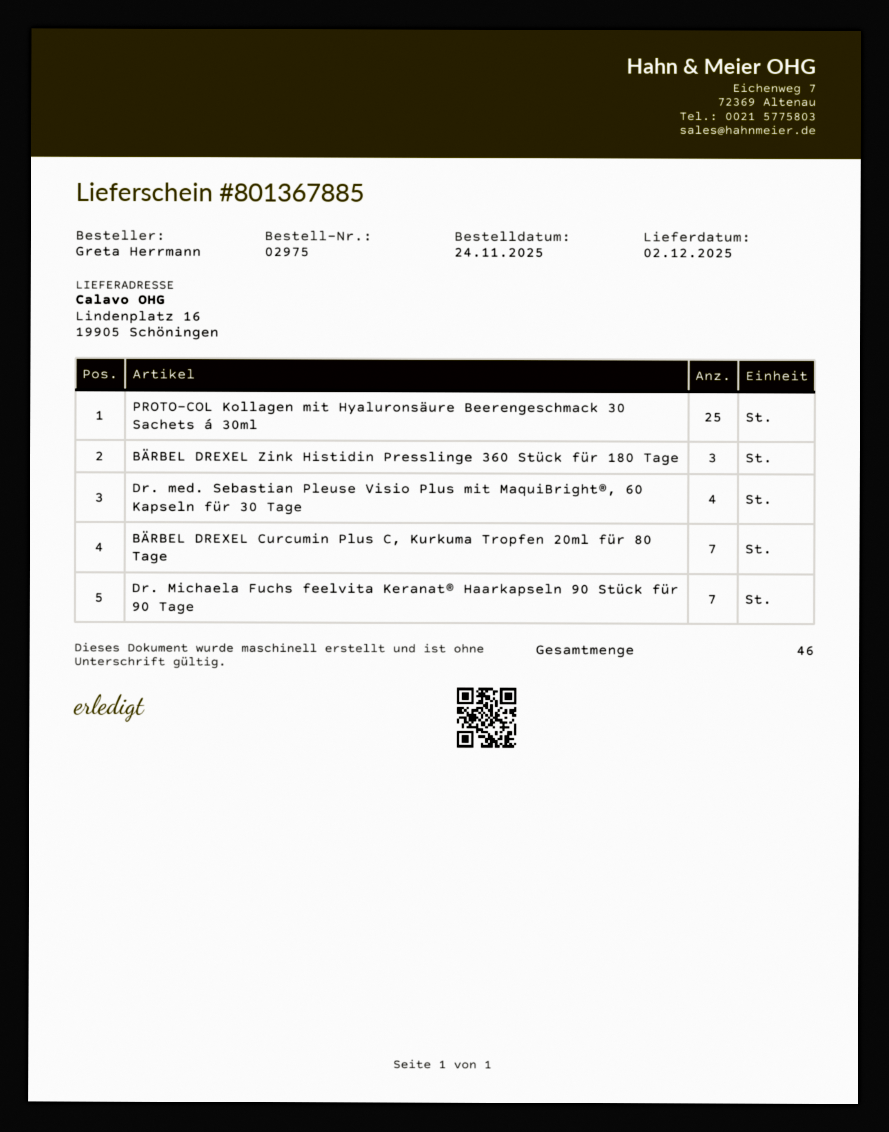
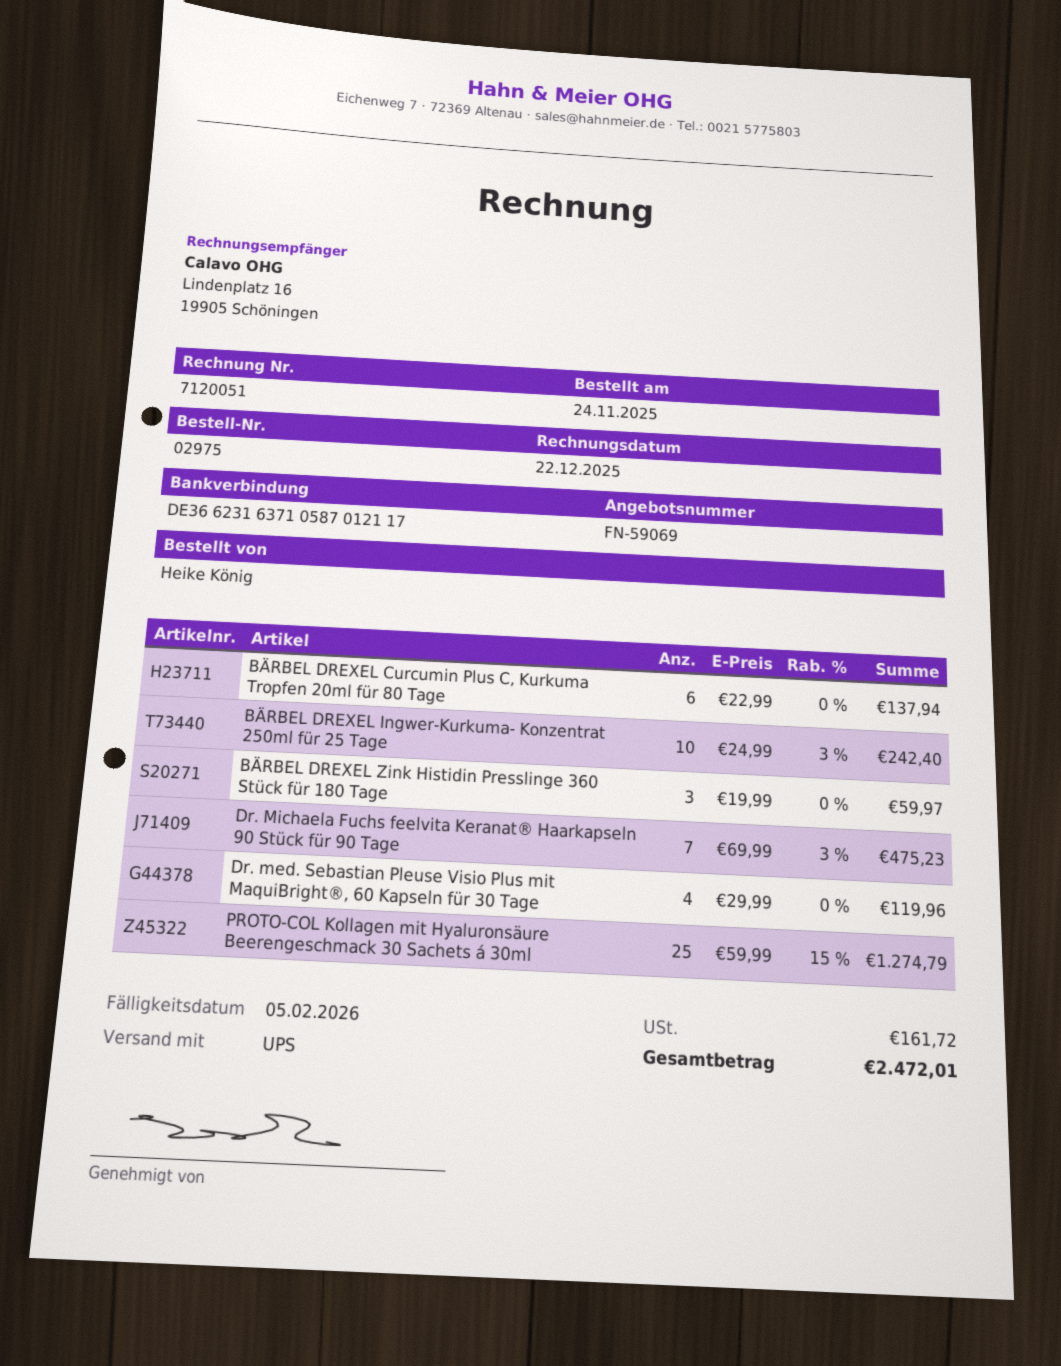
ordered by: Greta Herrmann -> Heike König
BÄRBEL DREXEL Curcumin Plus C, Kurkuma Tropfen 20ml für 80 Tage: 7 -> 6
BÄRBEL DREXEL Ingwer-Kurkuma- Konzentrat 250ml für 25 Tage: none -> 10

